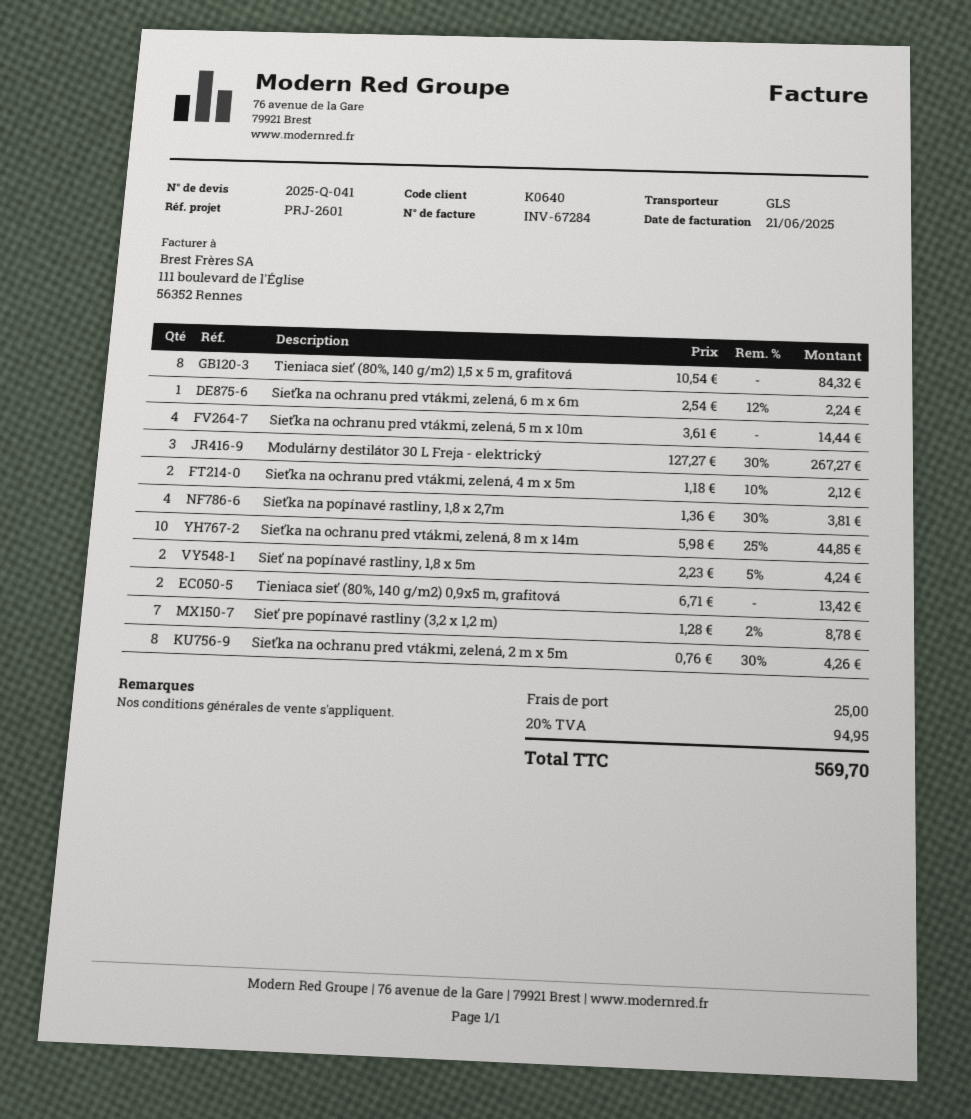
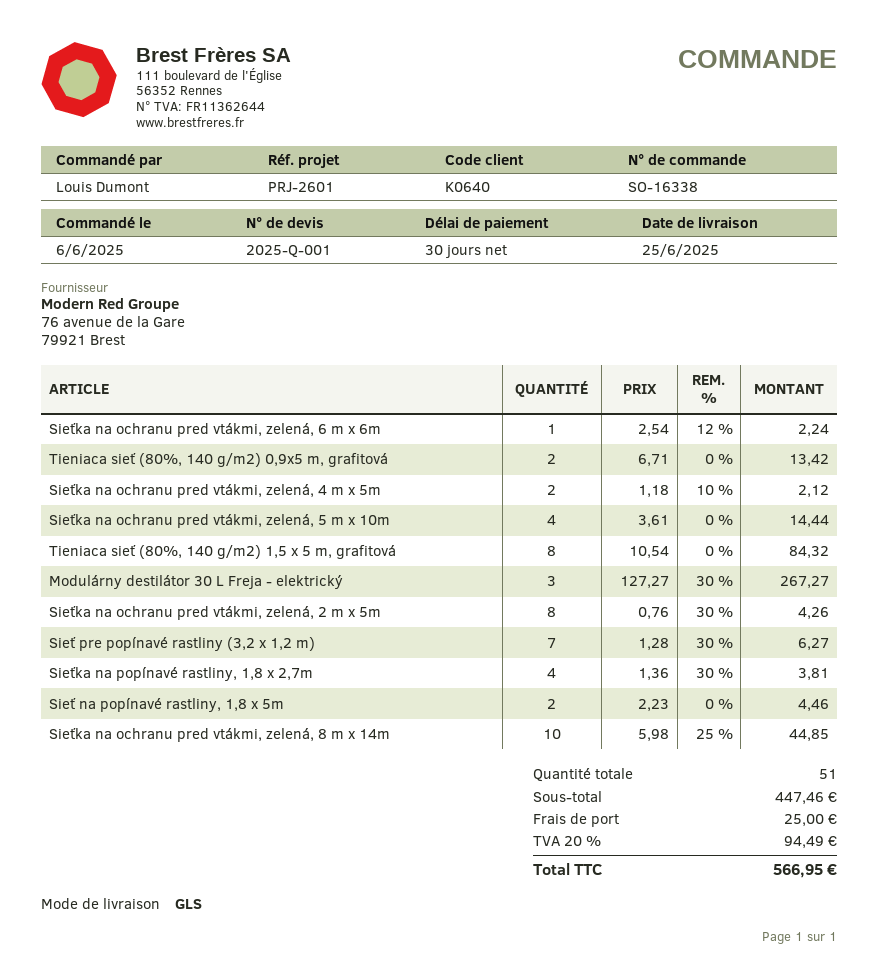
quote number: 2025-Q-041 -> 2025-Q-001
Sieť na popínavé rastliny, 1,8 x 5m: 2 x 2.23 - 5% = 4.24 -> 2 x 2.23 = 4.46
Sieť pre popínavé rastliny (3,2 x 1,2 m): 7 x 1.28 - 2% = 8.78 -> 7 x 1.28 - 30% = 6.27
tax: 20% = 94.95 -> 20% = 94.49
total: 569.70 -> 566.95

